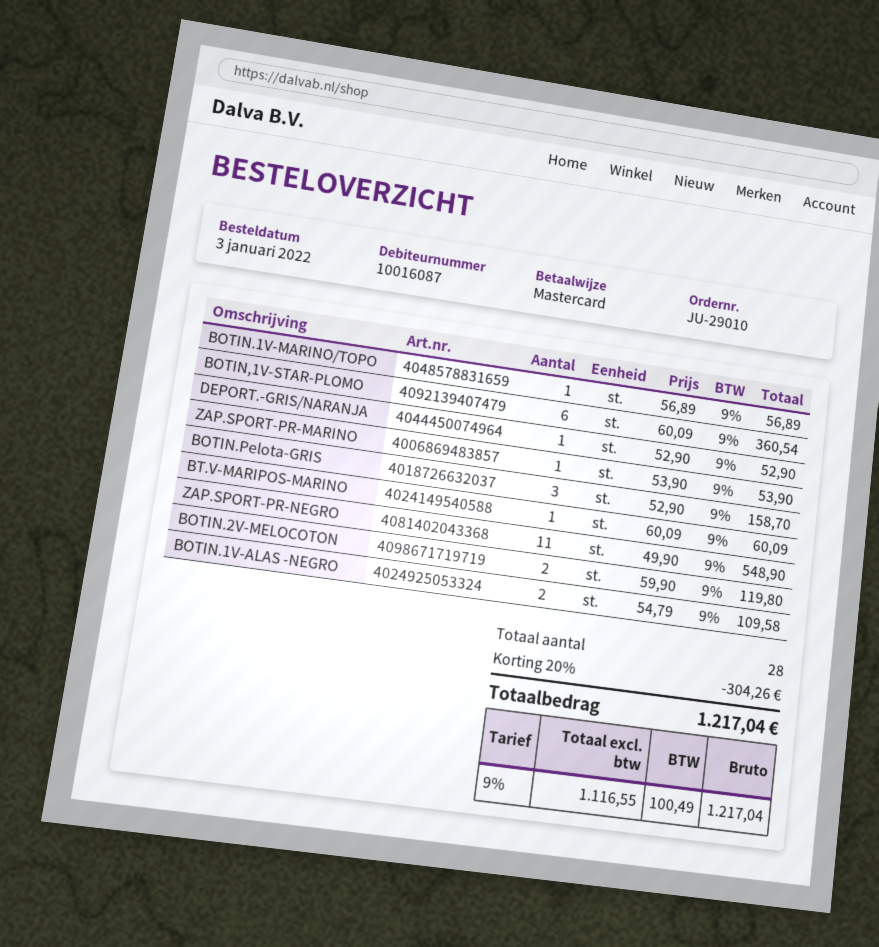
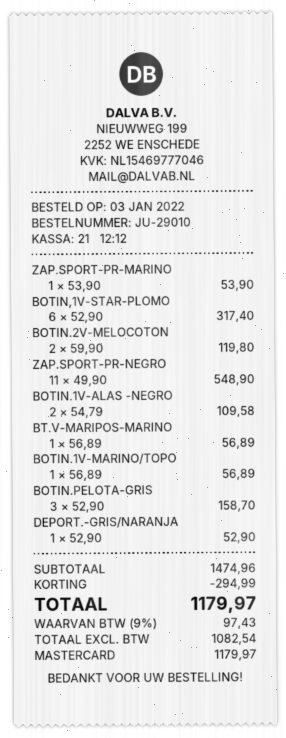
BOTIN,1V-STAR-PLOMO: 6 x 60.09 = 360.54 -> 6 x 52.90 = 317.40
BT.V-MARIPOS-MARINO: 1 x 60.09 = 60.09 -> 1 x 56.89 = 56.89
discount: 304.26 -> 294.99
net: 1116.55 -> 1082.54
tax: 9% = 100.49 -> 9% = 97.43
total: 1217.04 -> 1179.97

